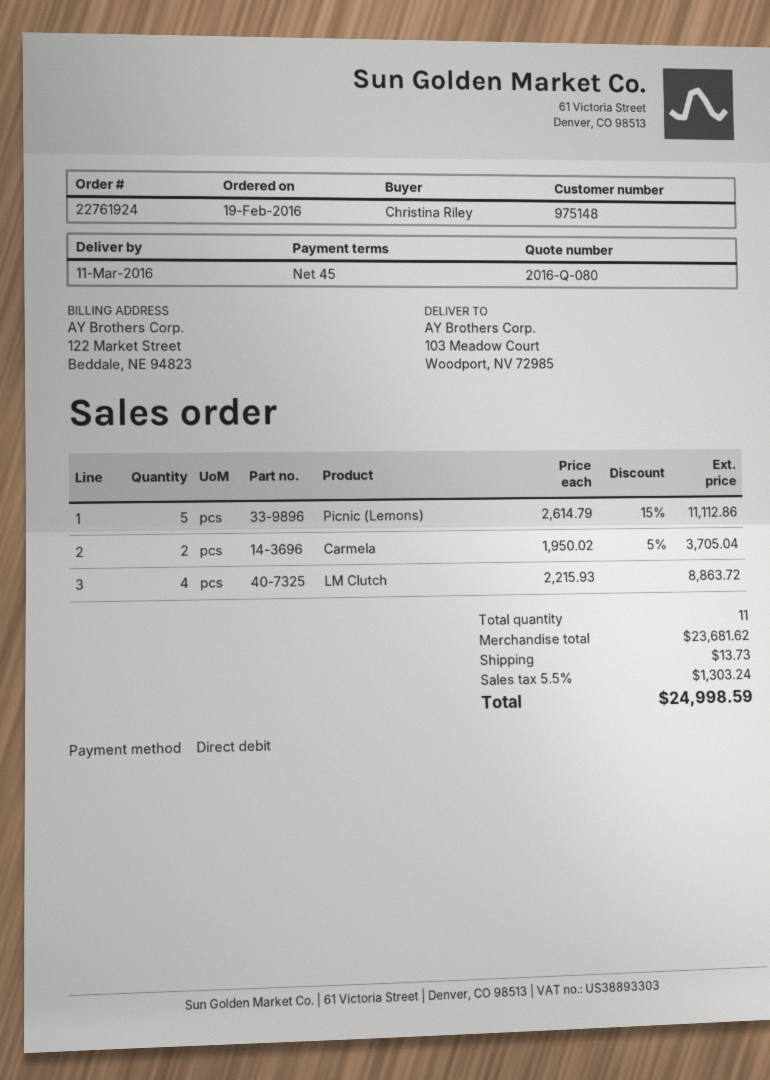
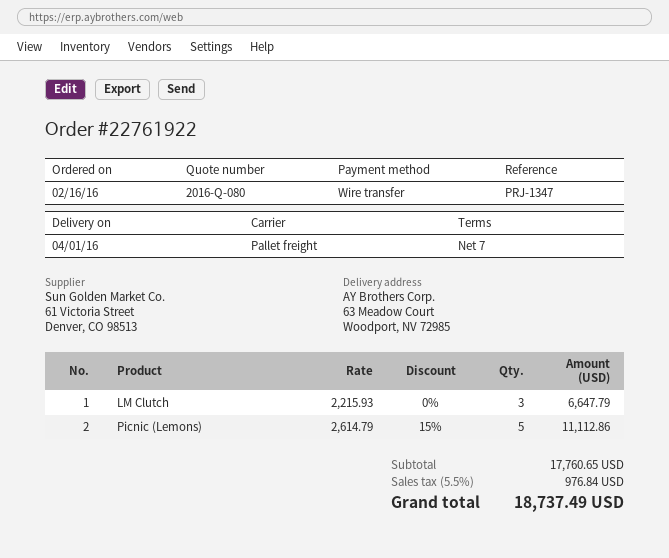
order number: 22761924 -> 22761922
order date: 2016-02-19 -> 2016-02-16
delivery date: 2016-03-11 -> 2016-04-01
payment terms: 45 days -> 7 days
payment method: direct debit -> bank transfer
ship to: 103 Meadow Court, Woodport, NV 72985 -> 63 Meadow Court, Woodport, NV 72985
Carmela: 2 x 1950.02 - 5% = 3705.04 -> none
LM Clutch: 4 x 2215.93 = 8863.72 -> 3 x 2215.93 = 6647.79
subtotal: 23681.62 -> 17760.65
shipping: 13.73 -> none
tax: 5.5% = 1303.24 -> 5.5% = 976.84
total: 24998.59 -> 18737.49

